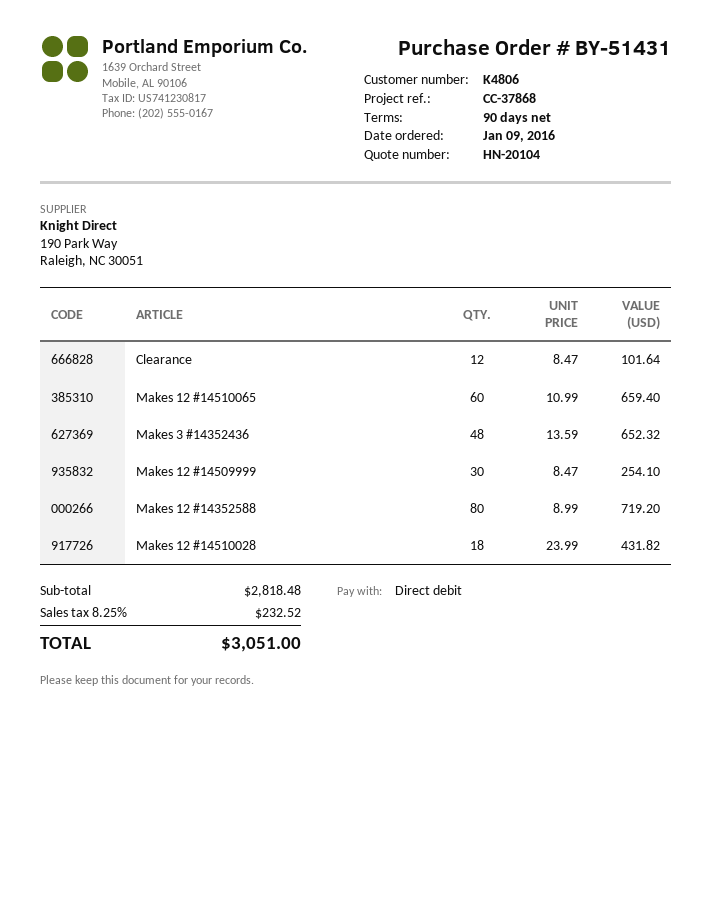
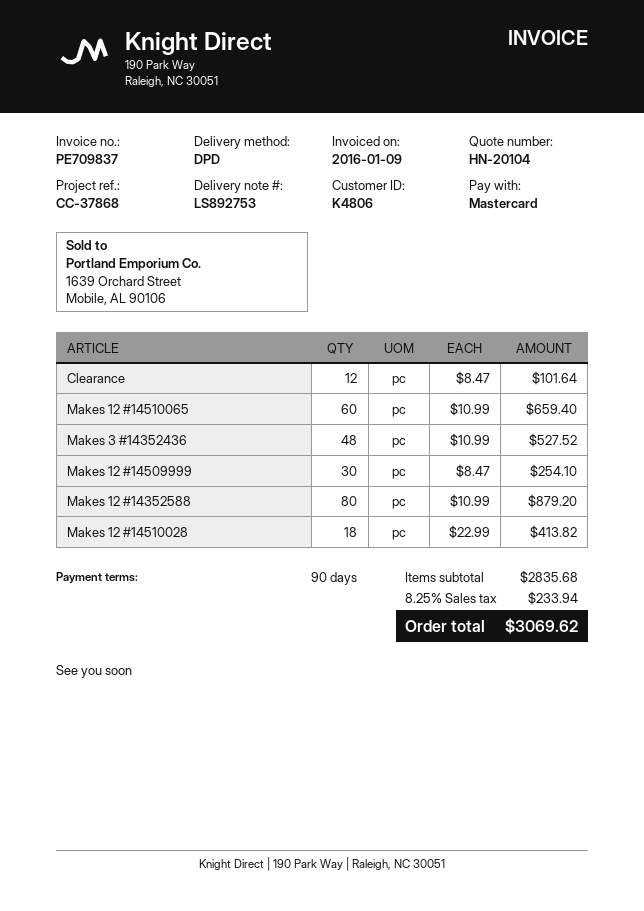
payment method: direct debit -> Mastercard
Makes 3 #14352436: 48 x 13.59 = 652.32 -> 48 x 10.99 = 527.52
Makes 12 #14352588: 80 x 8.99 = 719.20 -> 80 x 10.99 = 879.20
Makes 12 #14510028: 18 x 23.99 = 431.82 -> 18 x 22.99 = 413.82
subtotal: 2818.48 -> 2835.68
tax: 8.25% = 232.52 -> 8.25% = 233.94
total: 3051.00 -> 3069.62

